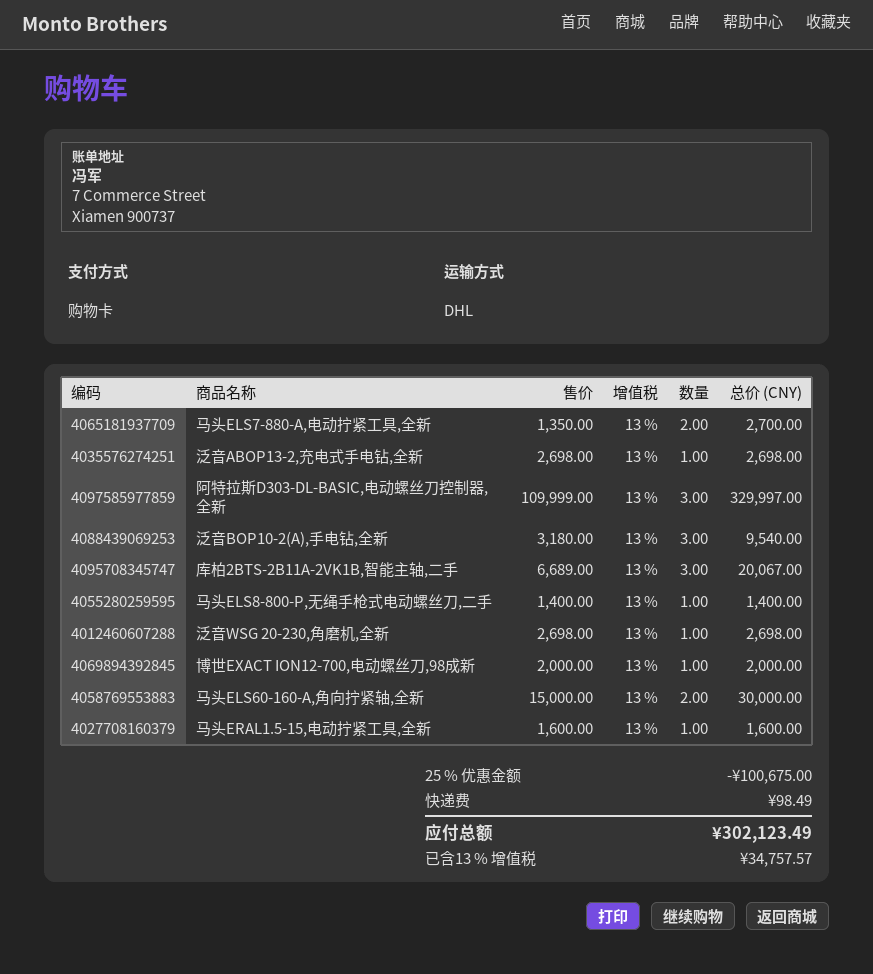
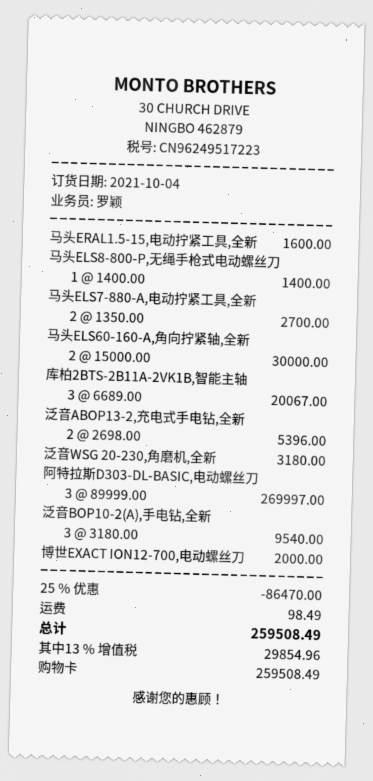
泛音ABOP13-2,充电式手电钻,全新: 1 x 2698.00 = 2698.00 -> 2 x 2698.00 = 5396.00
阿特拉斯D303-DL-BASIC,电动螺丝刀控制器,全新: 3 x 109999.00 = 329997.00 -> 3 x 89999.00 = 269997.00
泛音WSG 20-230,角磨机,全新: 1 x 2698.00 = 2698.00 -> 1 x 3180.00 = 3180.00
discount: 25% = 100675.00 -> 25% = 86470.00
tax: 13% = 34757.57 -> 13% = 29854.96
total: 302123.49 -> 259508.49

